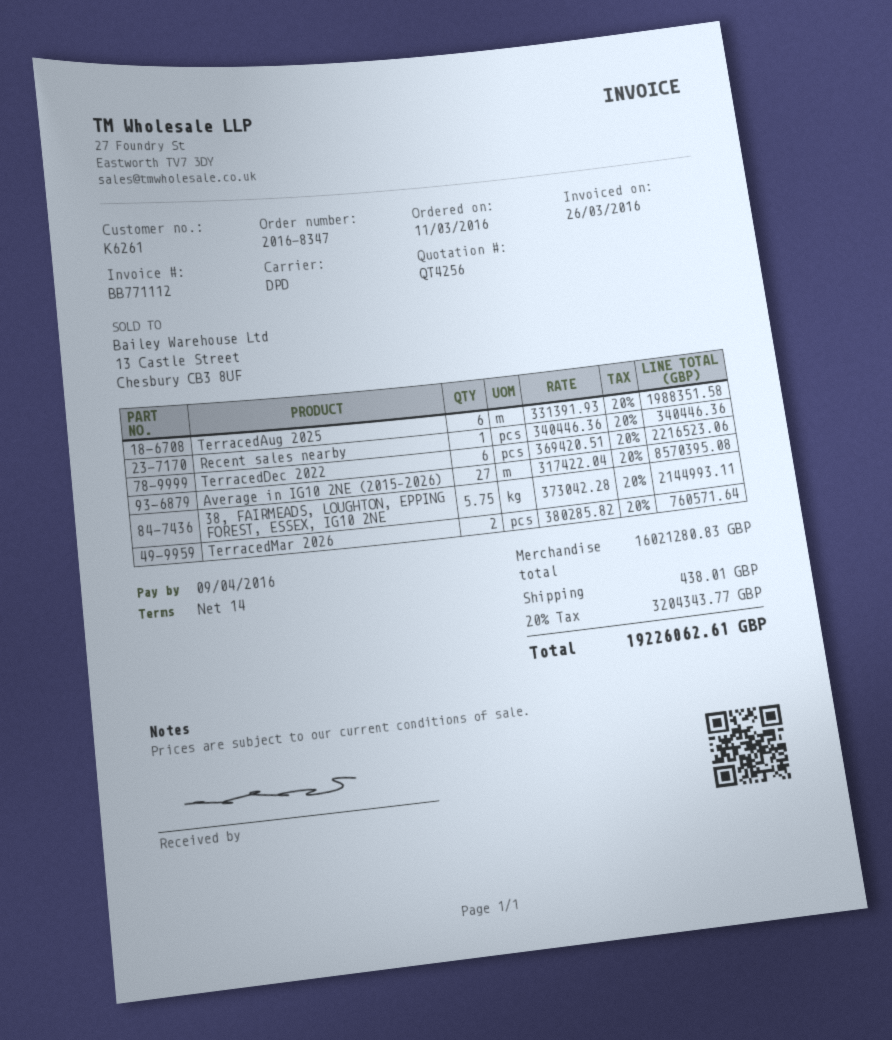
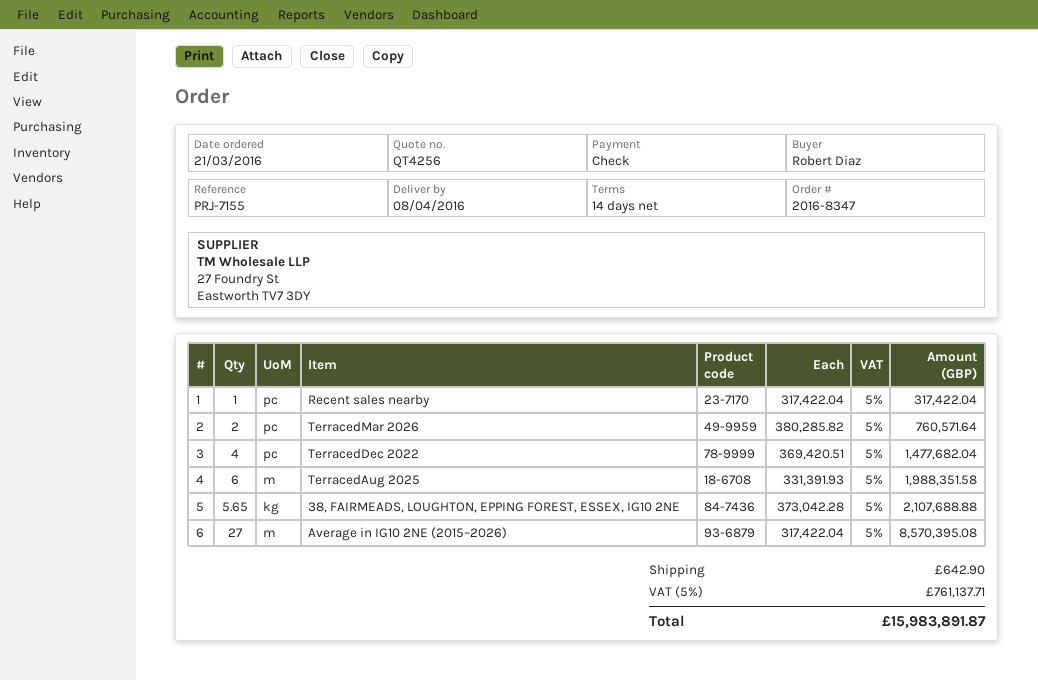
order date: 2016-03-11 -> 2016-03-21
Recent sales nearby: 1 x 340446.36 = 340446.36 -> 1 x 317422.04 = 317422.04
TerracedDec 2022: 6 x 369420.51 = 2216523.06 -> 4 x 369420.51 = 1477682.04
38, FAIRMEADS, LOUGHTON, EPPING FOREST, ESSEX, IG10 2NE: 5.75 x 373042.28 = 2144993.11 -> 5.65 x 373042.28 = 2107688.88
shipping: 438.01 -> 642.90
tax: 20% = 3204343.77 -> 5% = 761137.71
total: 19226062.61 -> 15983891.87

